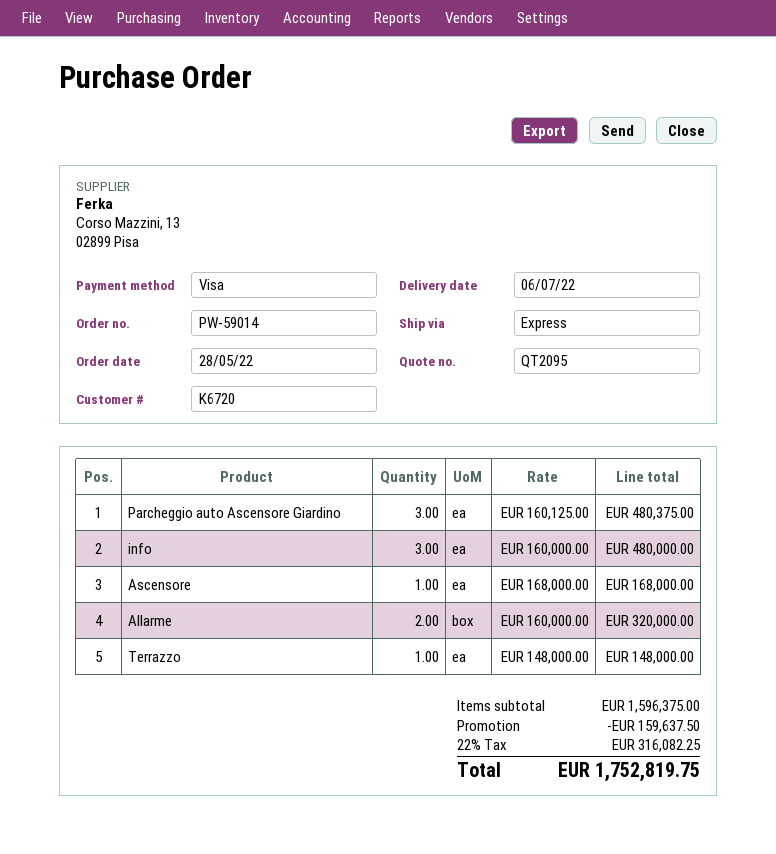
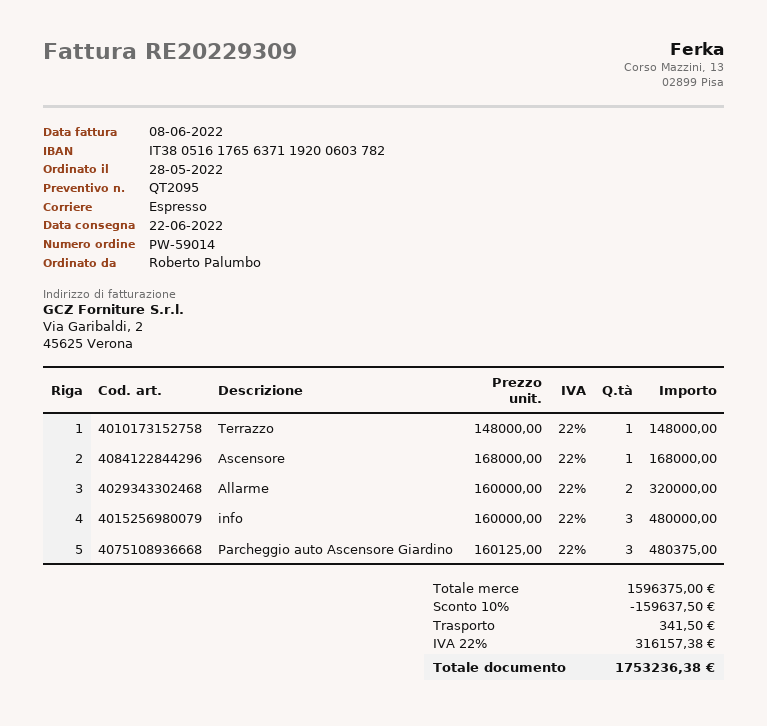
delivery date: 2022-07-06 -> 2022-06-22
shipping: none -> 341.50
tax: 22% = 316082.25 -> 22% = 316157.38
total: 1752819.75 -> 1753236.38

